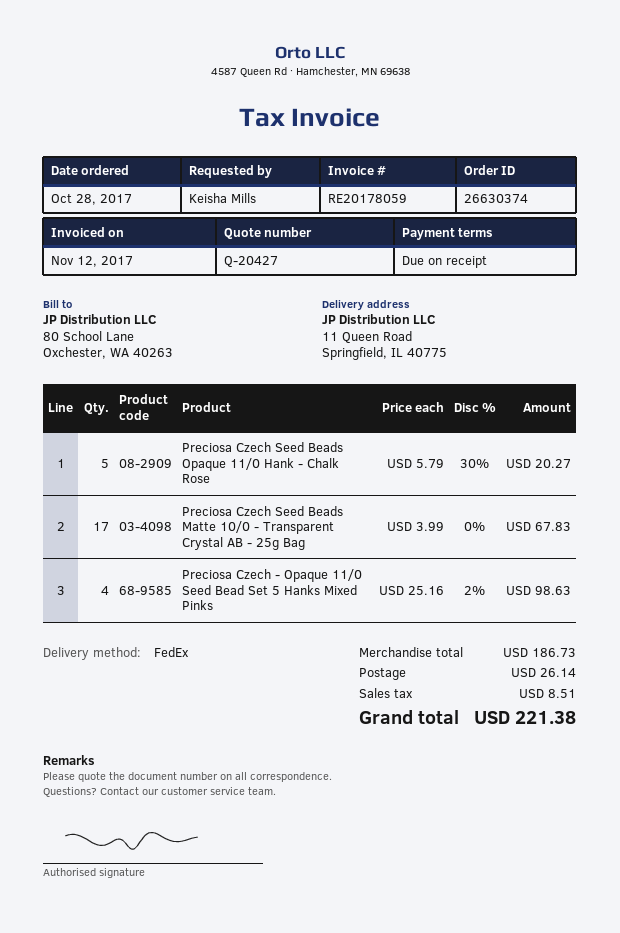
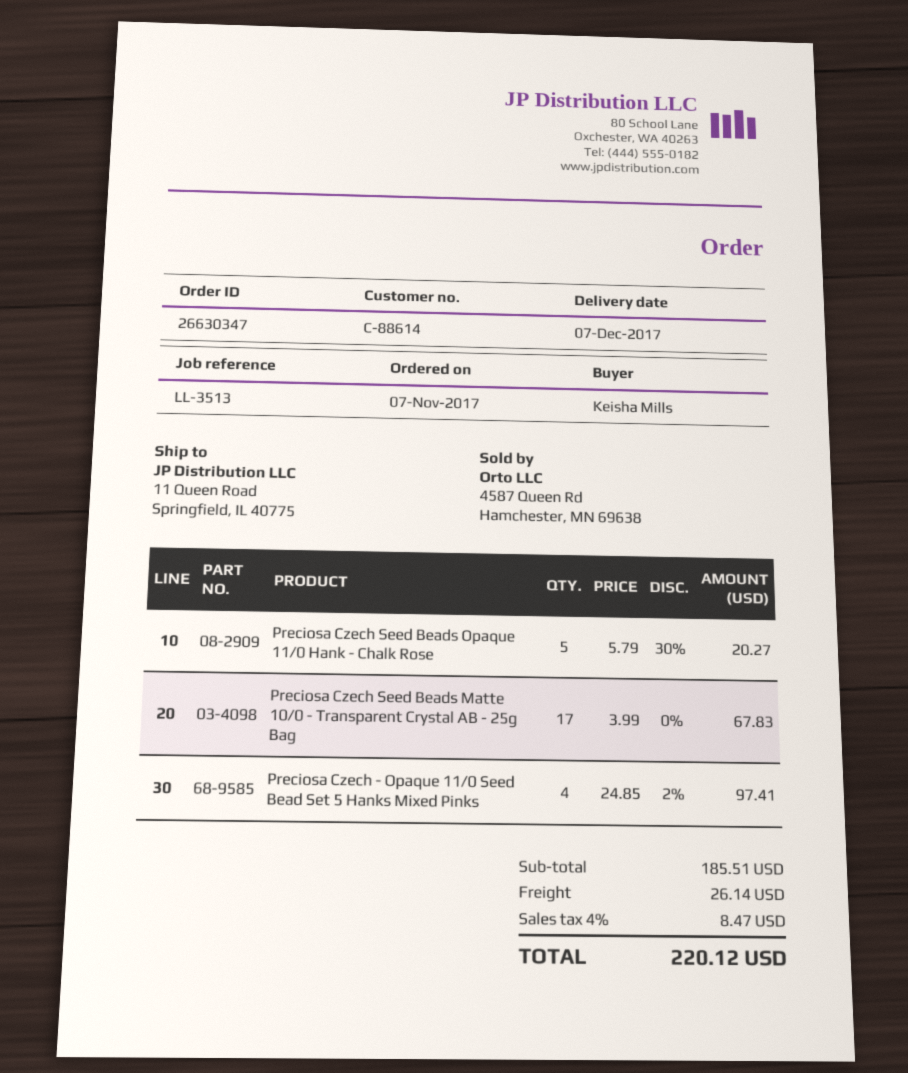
order number: 26630374 -> 26630347
order date: 2017-10-28 -> 2017-11-07
Preciosa Czech - Opaque 11/0 Seed Bead Set 5 Hanks Mixed Pinks: 4 x 25.16 - 2% = 98.63 -> 4 x 24.85 - 2% = 97.41
subtotal: 186.73 -> 185.51
tax: 8.51 -> 8.47
total: 221.38 -> 220.12

